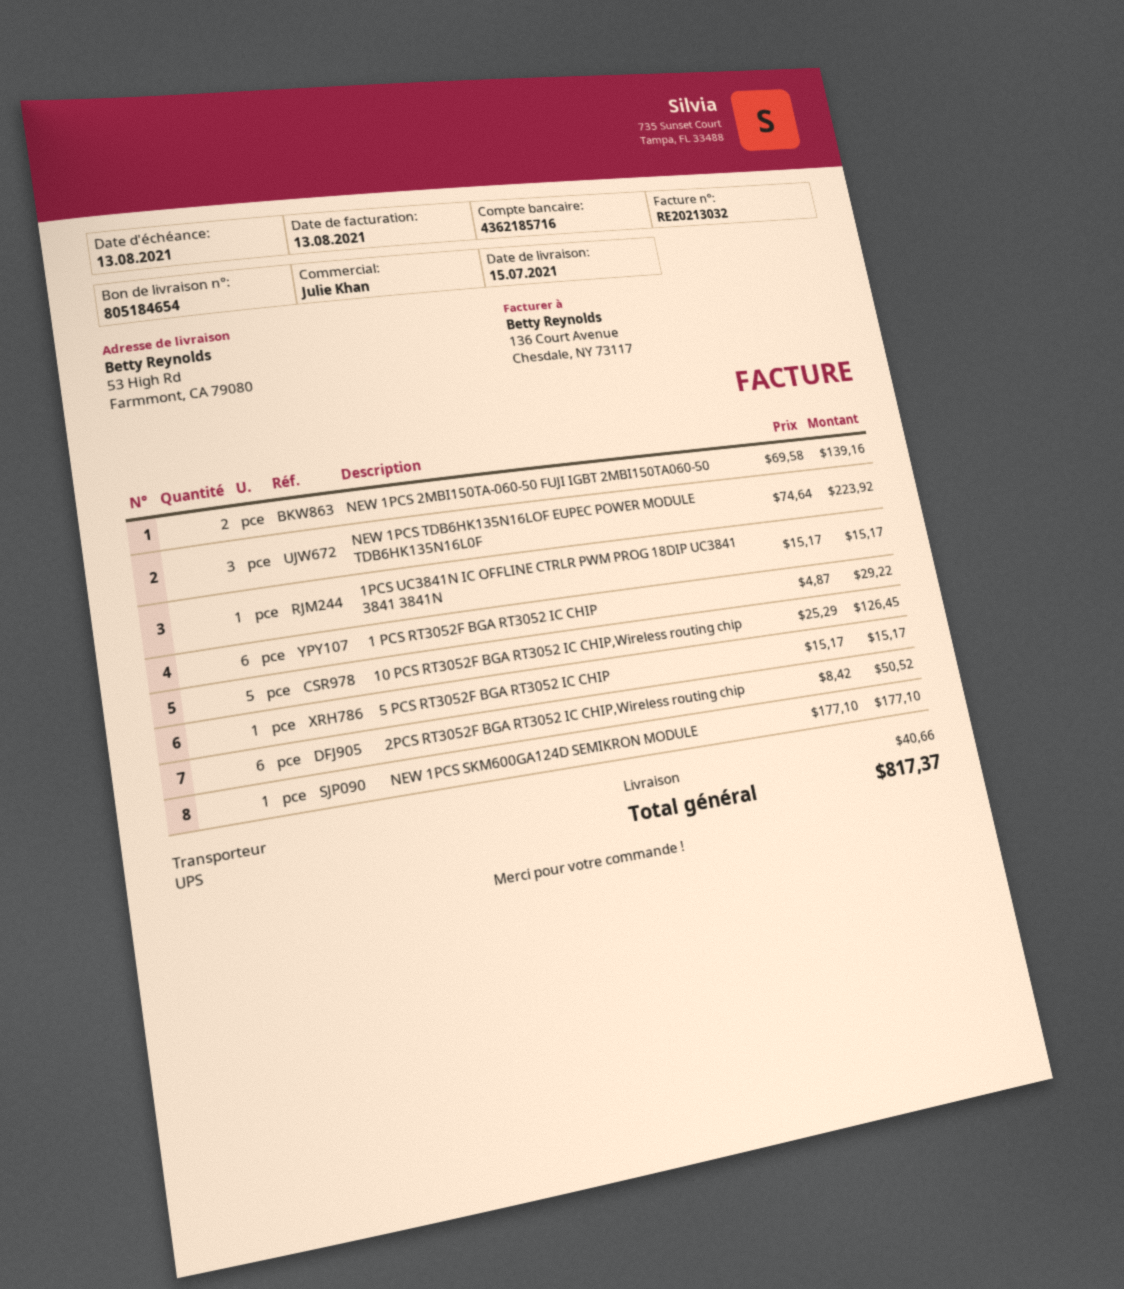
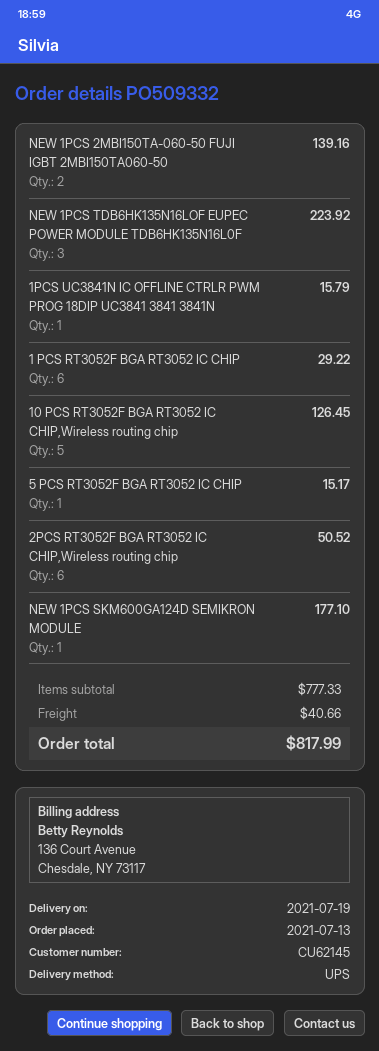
delivery date: 2021-07-15 -> 2021-07-19
1PCS UC3841N IC OFFLINE CTRLR PWM PROG 18DIP UC3841 3841 3841N: 1 for 15.17 -> 1 for 15.79
total: 817.37 -> 817.99

